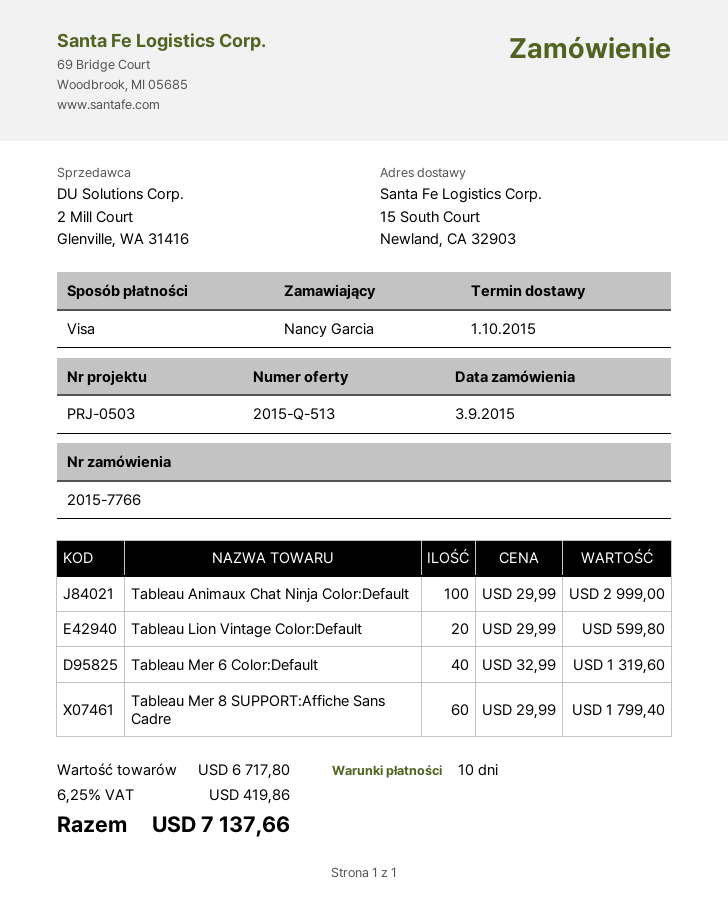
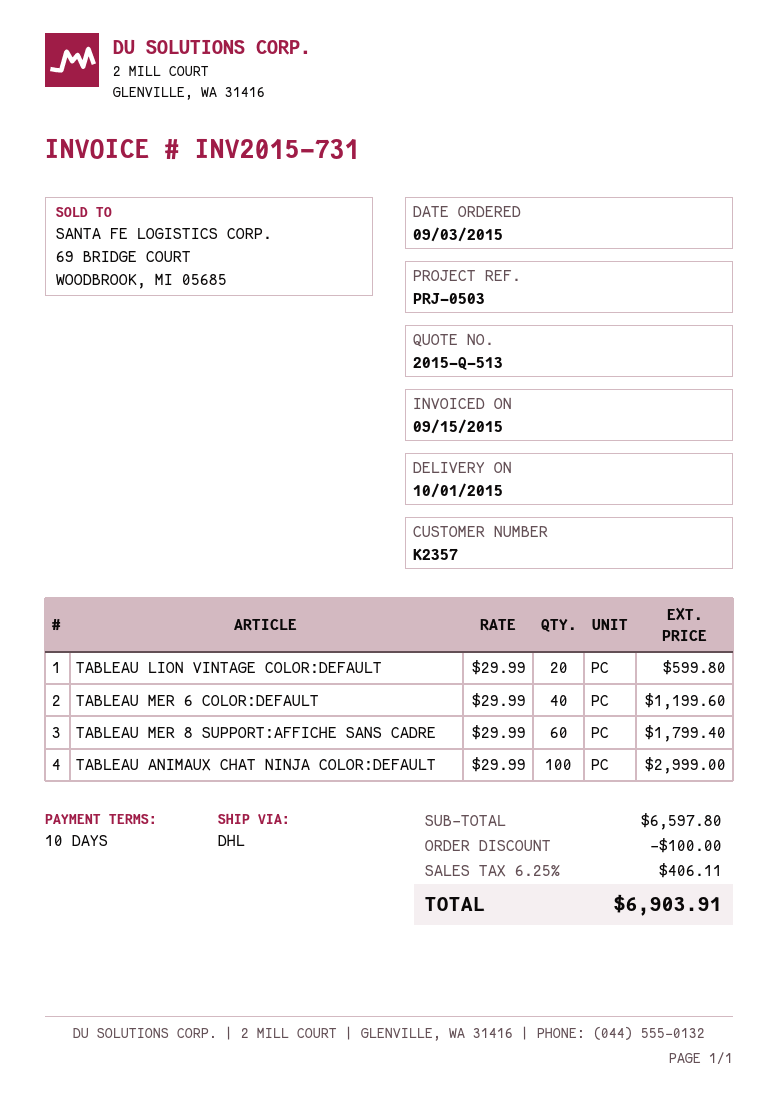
Tableau Mer 6 Color:Default: 40 x 32.99 = 1319.60 -> 40 x 29.99 = 1199.60
subtotal: 6717.80 -> 6597.80
discount: none -> 100.00
tax: 6.25% = 419.86 -> 6.25% = 406.11
total: 7137.66 -> 6903.91

